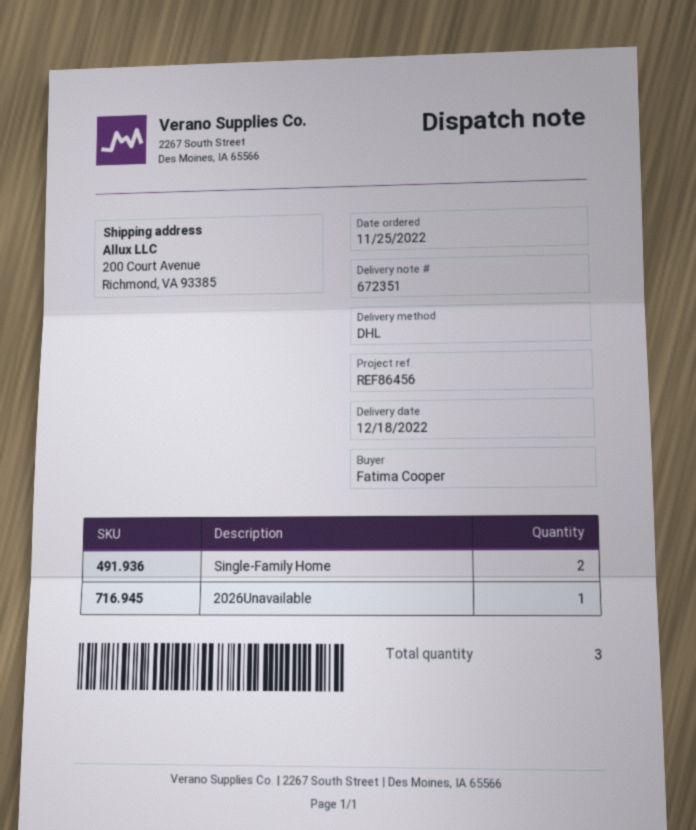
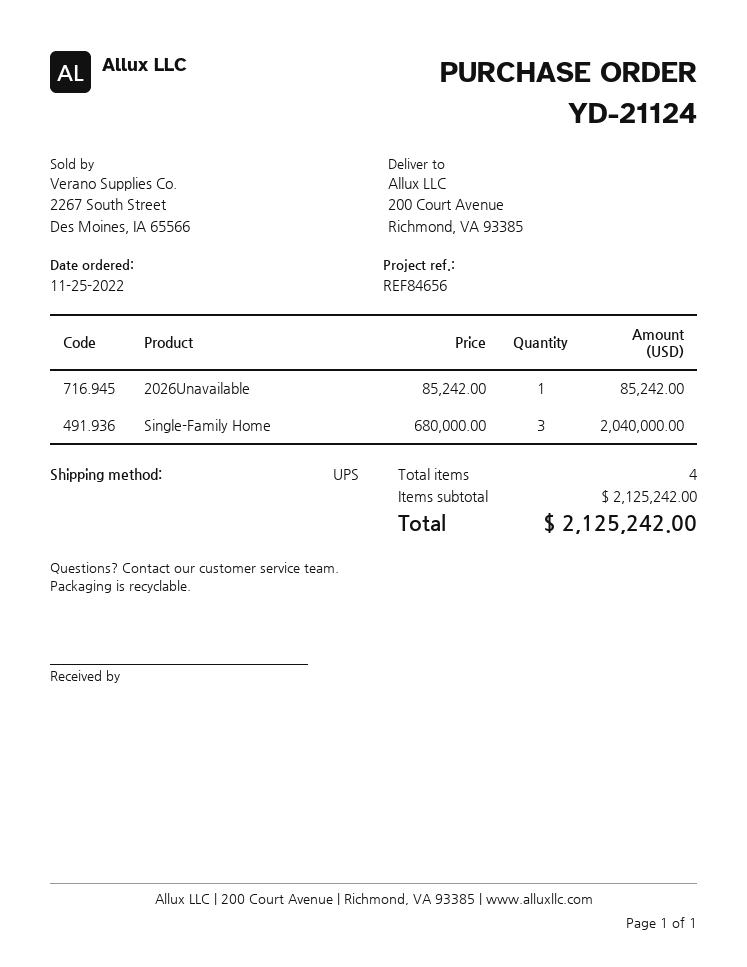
reference: REF86456 -> REF84656
shipping method: DHL -> UPS
Single-Family Home: 2 -> 3
total quantity: 3 -> 4

